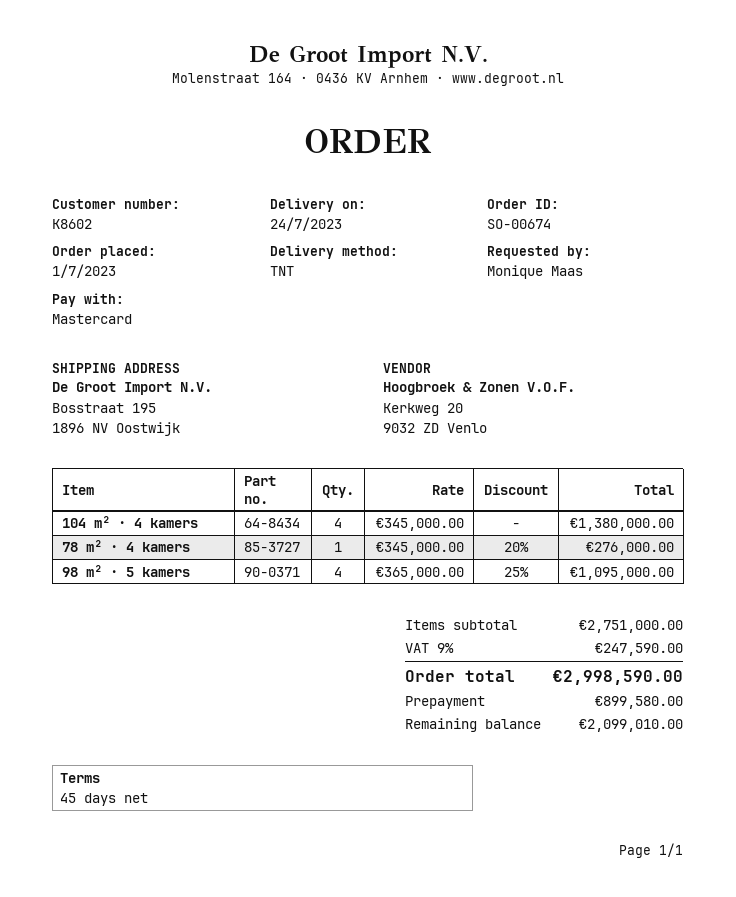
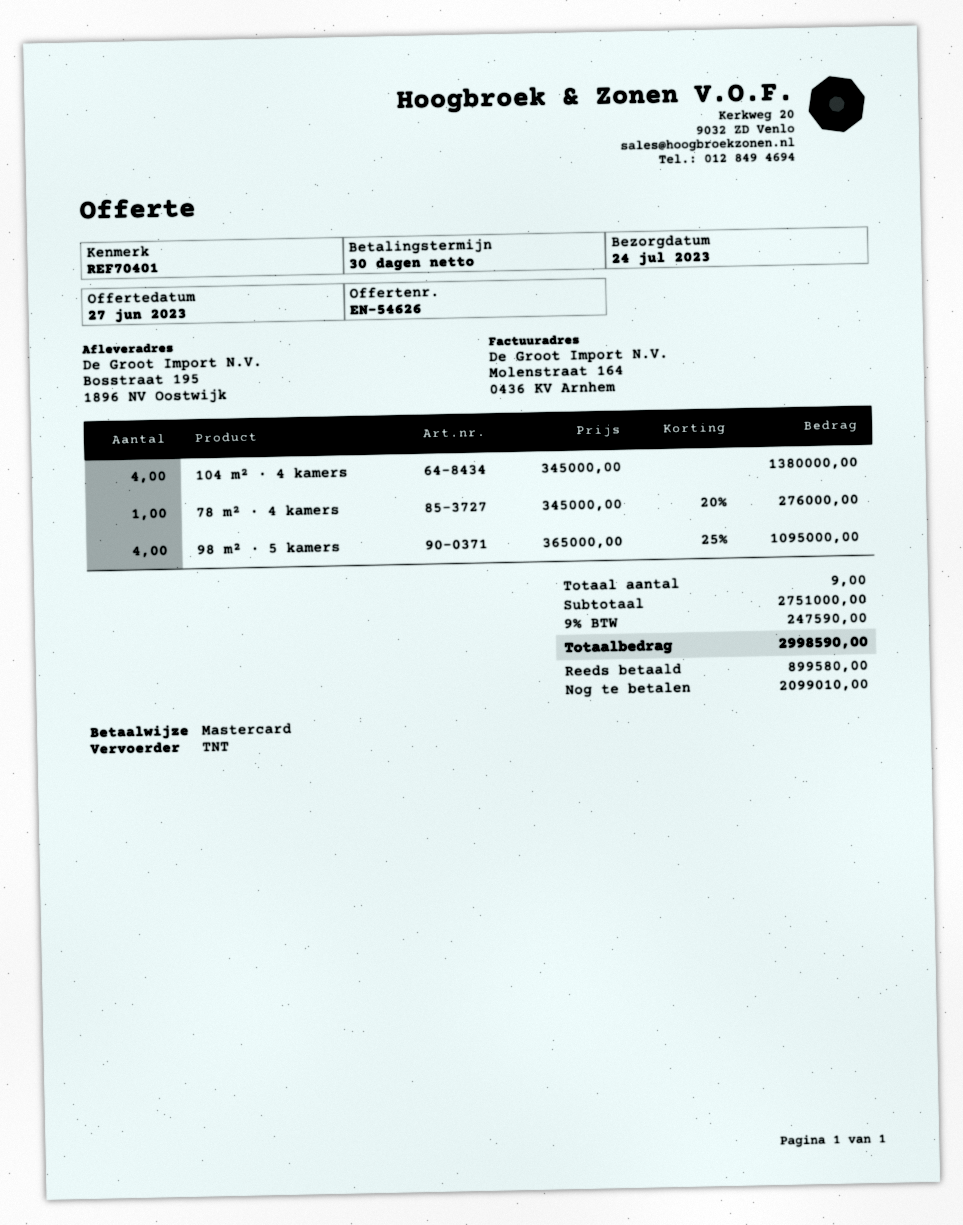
payment terms: 45 days -> 30 days

